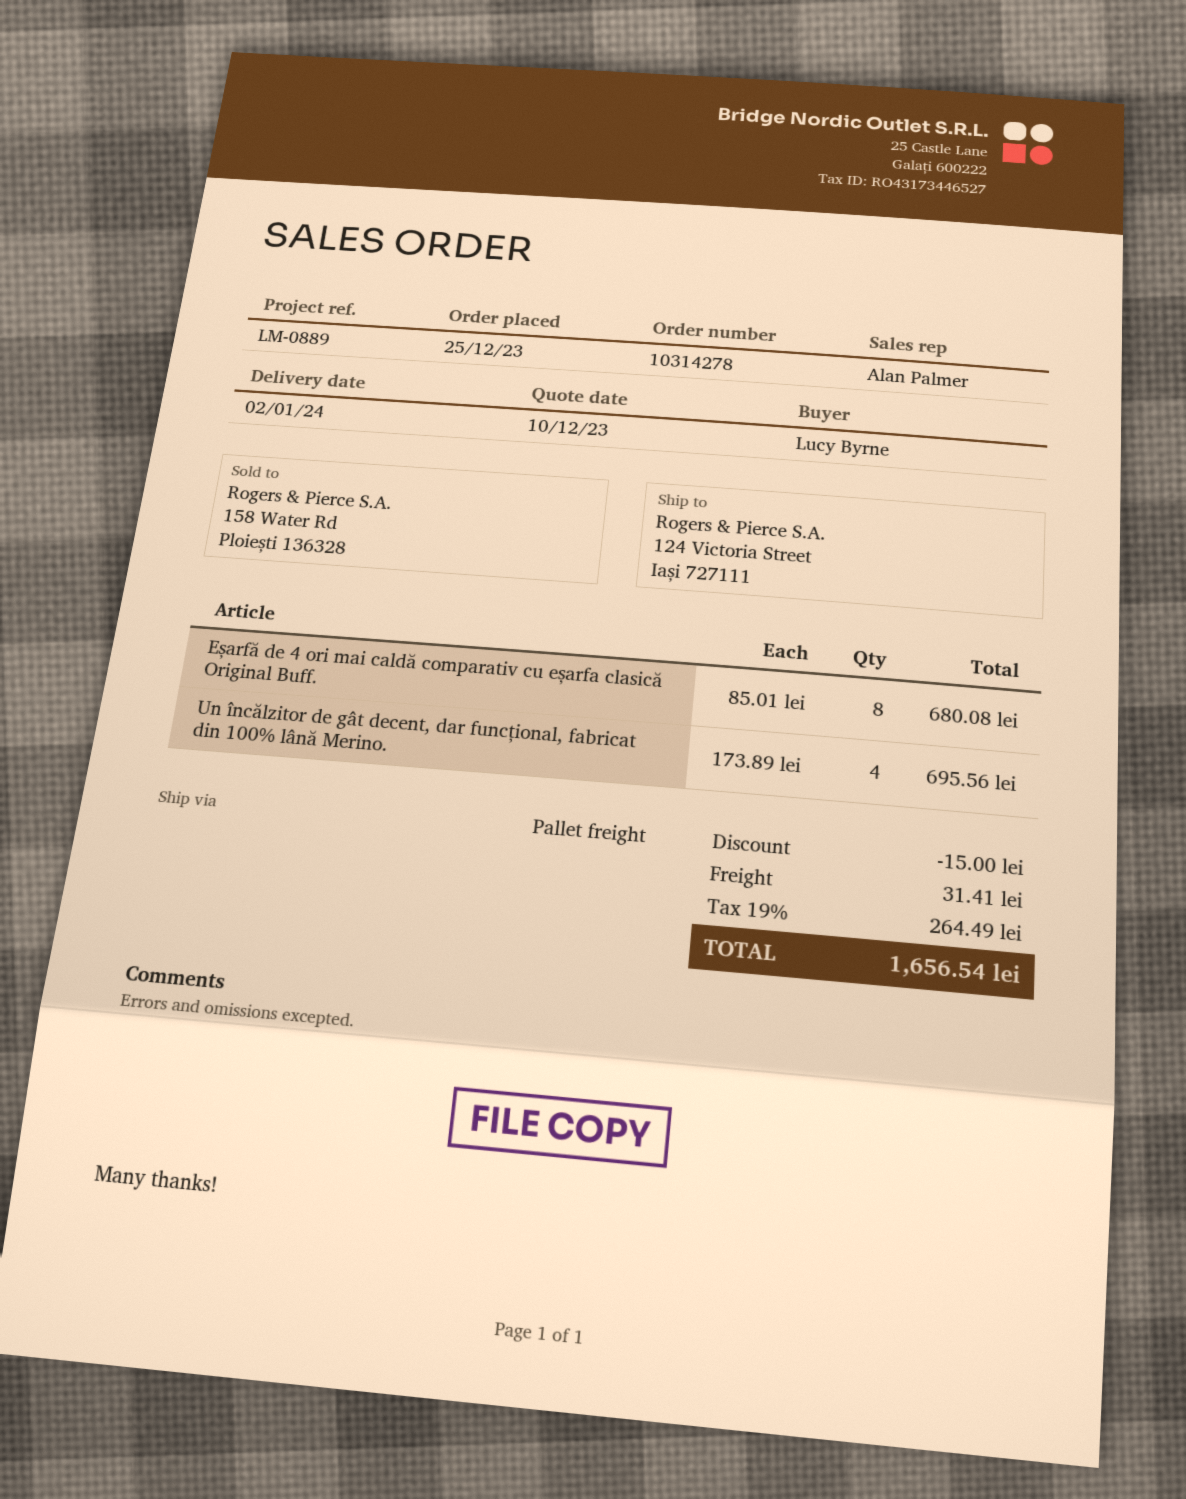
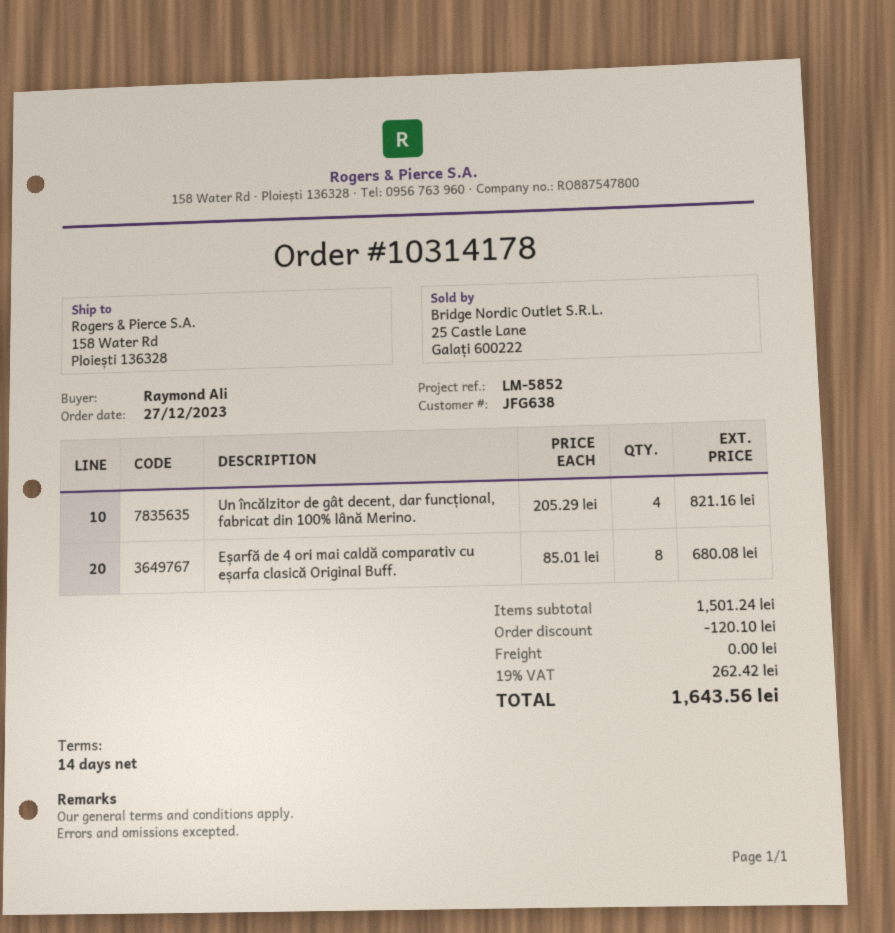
order number: 10314278 -> 10314178
order date: 2023-12-25 -> 2023-12-27
reference: LM-0889 -> LM-5852
ordered by: Lucy Byrne -> Raymond Ali
ship to: 124 Victoria Street, Iași 727111 -> 158 Water Rd, Ploiești 136328
Un încălzitor de gât decent, dar funcțional, fabricat din 100% lână Merino.: 4 x 173.89 = 695.56 -> 4 x 205.29 = 821.16
discount: 15.00 -> 120.10
shipping: 31.41 -> 0.00
tax: 19% = 264.49 -> 19% = 262.42
total: 1656.54 -> 1643.56

